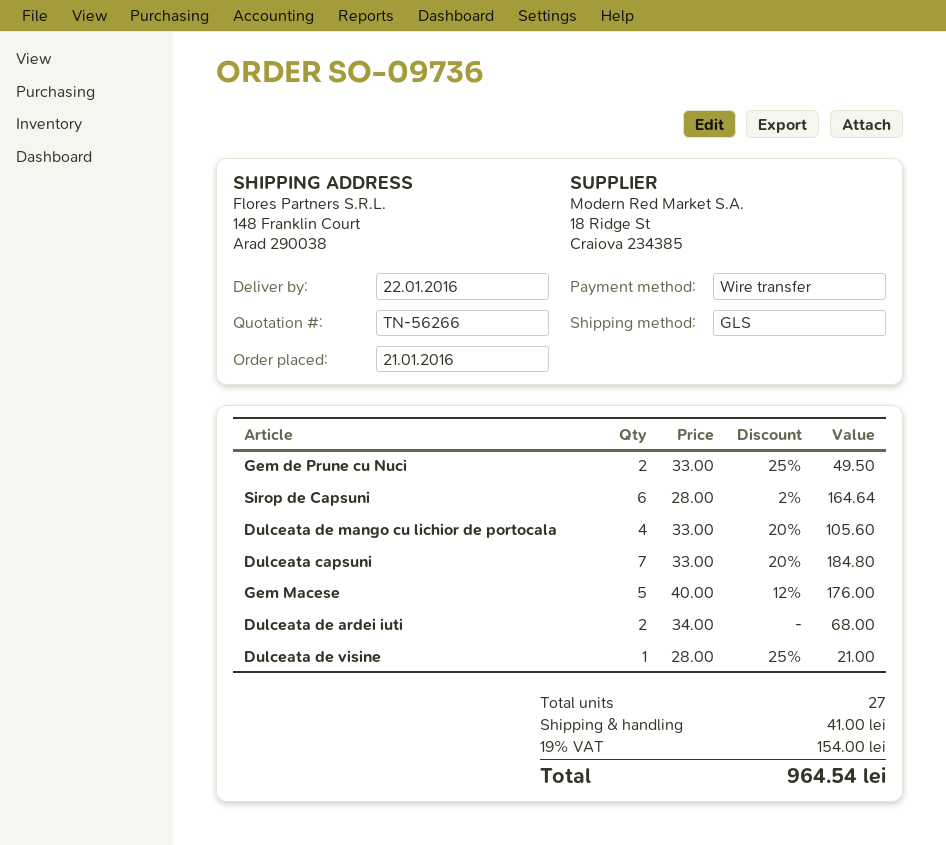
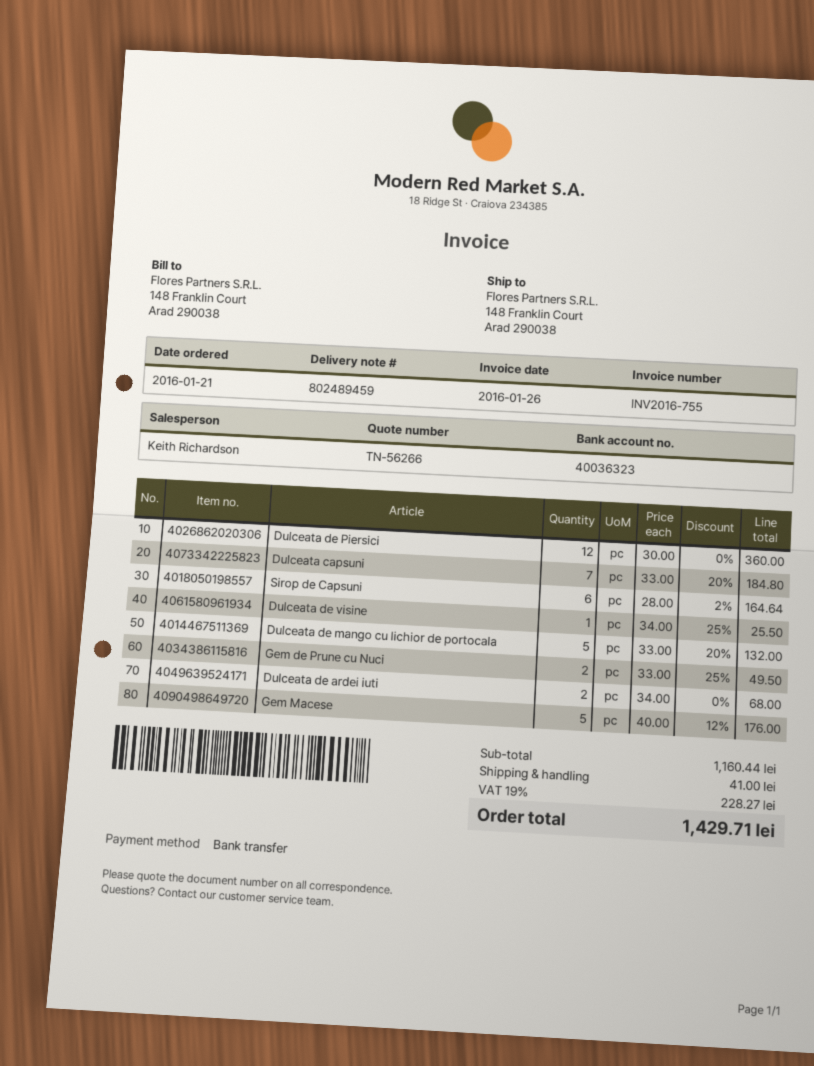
Dulceata de mango cu lichior de portocala: 4 x 33.00 - 20% = 105.60 -> 5 x 33.00 - 20% = 132.00
Dulceata de visine: 1 x 28.00 - 25% = 21.00 -> 1 x 34.00 - 25% = 25.50
Dulceata de Piersici: none -> 12 x 30.00 = 360.00
tax: 19% = 154.00 -> 19% = 228.27
total: 964.54 -> 1429.71

